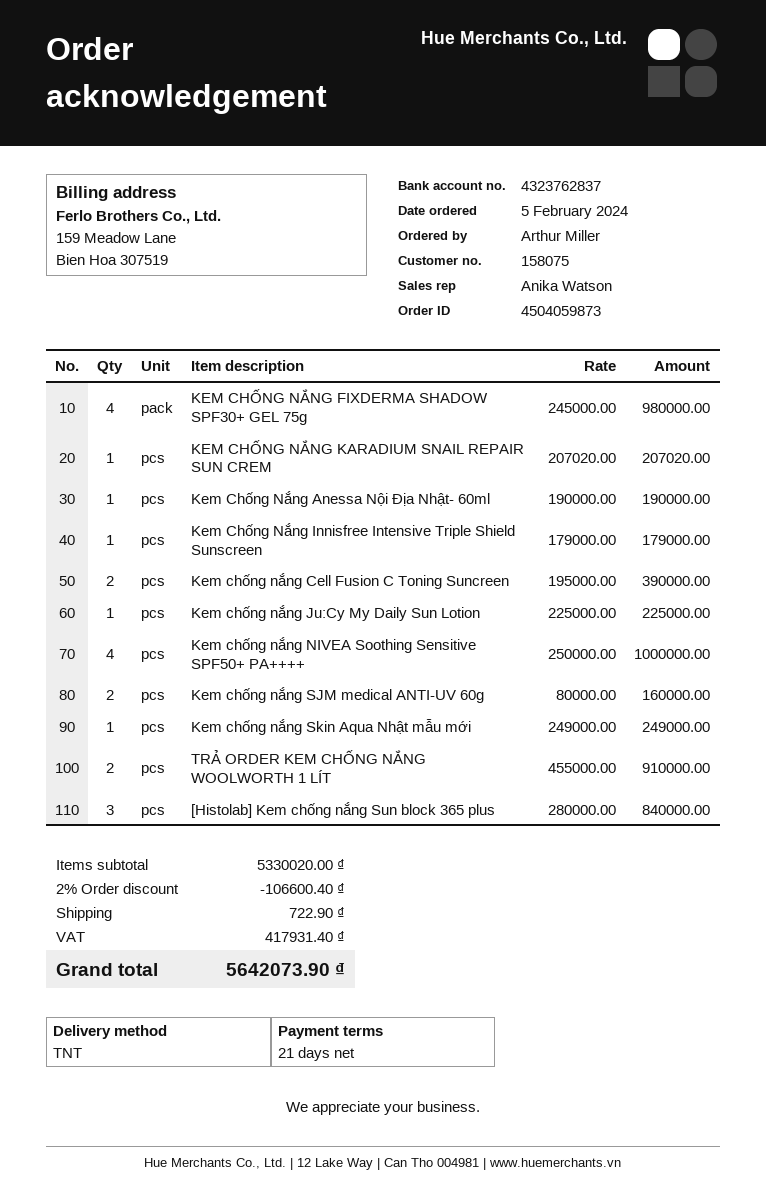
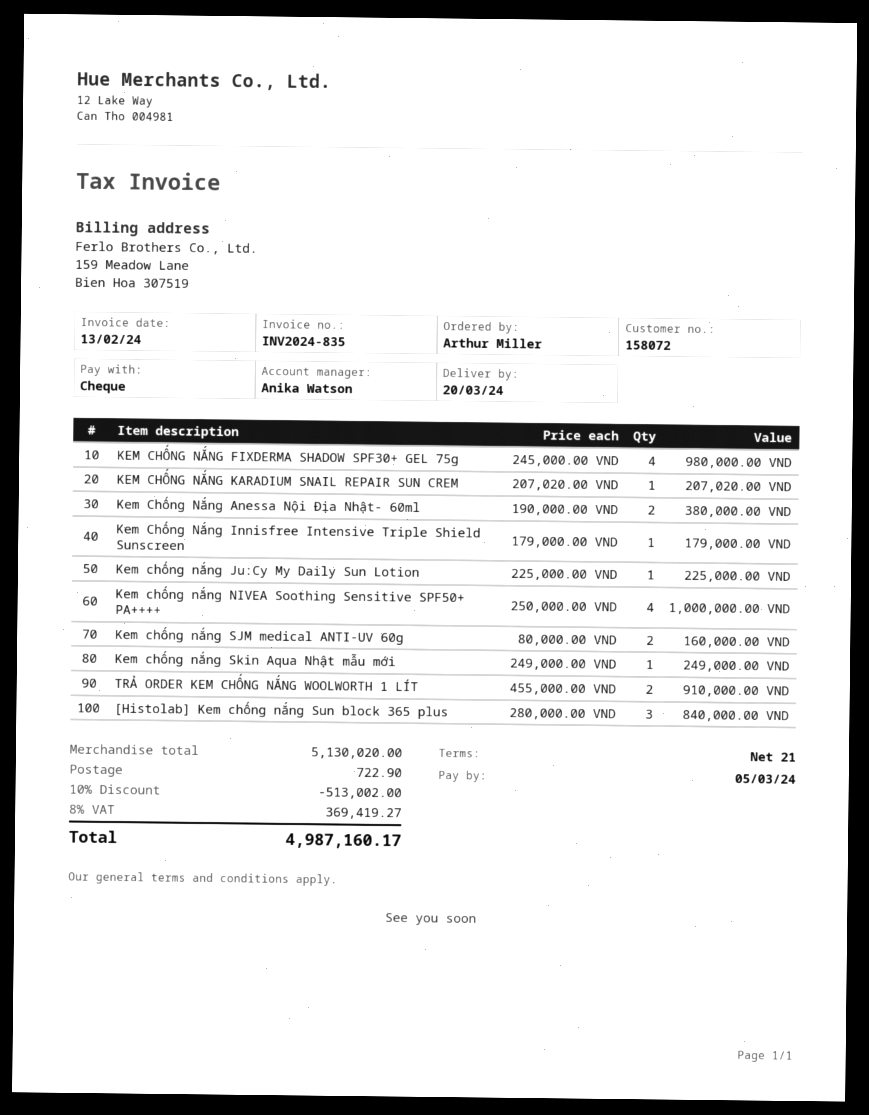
customer number: 158075 -> 158072
Kem Chống Nắng Anessa Nội Địa Nhật- 60ml: 1 x 190000.00 = 190000.00 -> 2 x 190000.00 = 380000.00
Kem chống nắng Cell Fusion C Toning Suncreen: 2 x 195000.00 = 390000.00 -> none
subtotal: 5330020.00 -> 5130020.00
discount: 2% = 106600.40 -> 10% = 513002.00
tax: 417931.40 -> 369419.27
total: 5642073.90 -> 4987160.17

